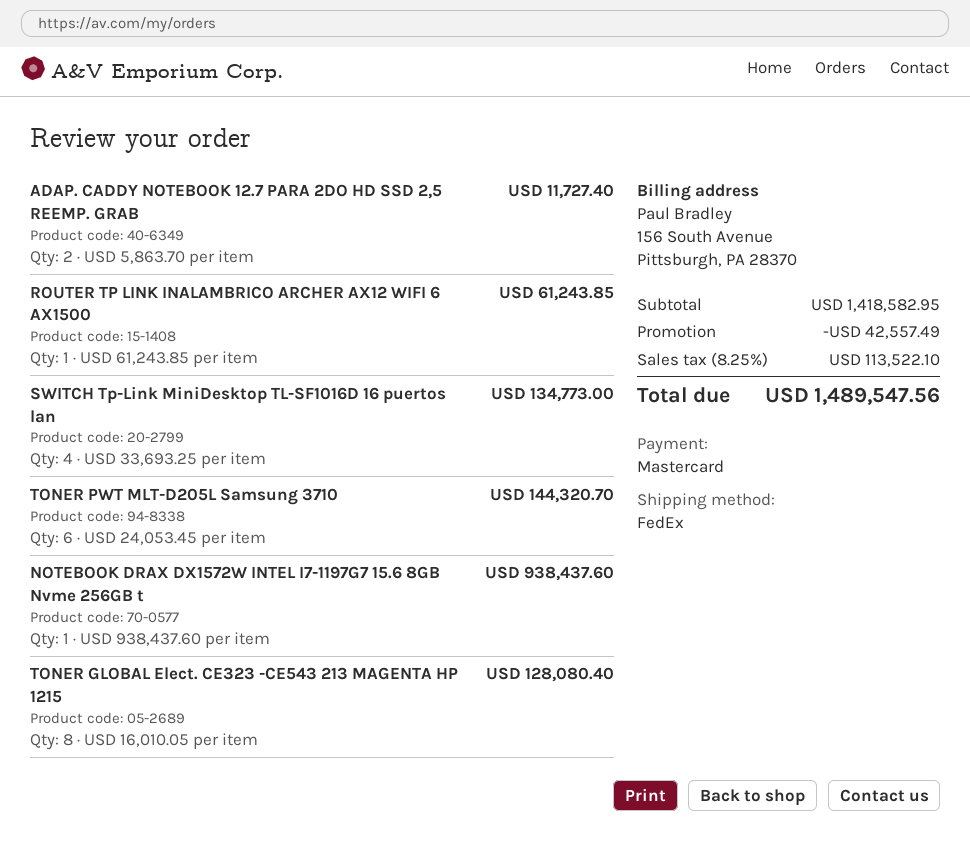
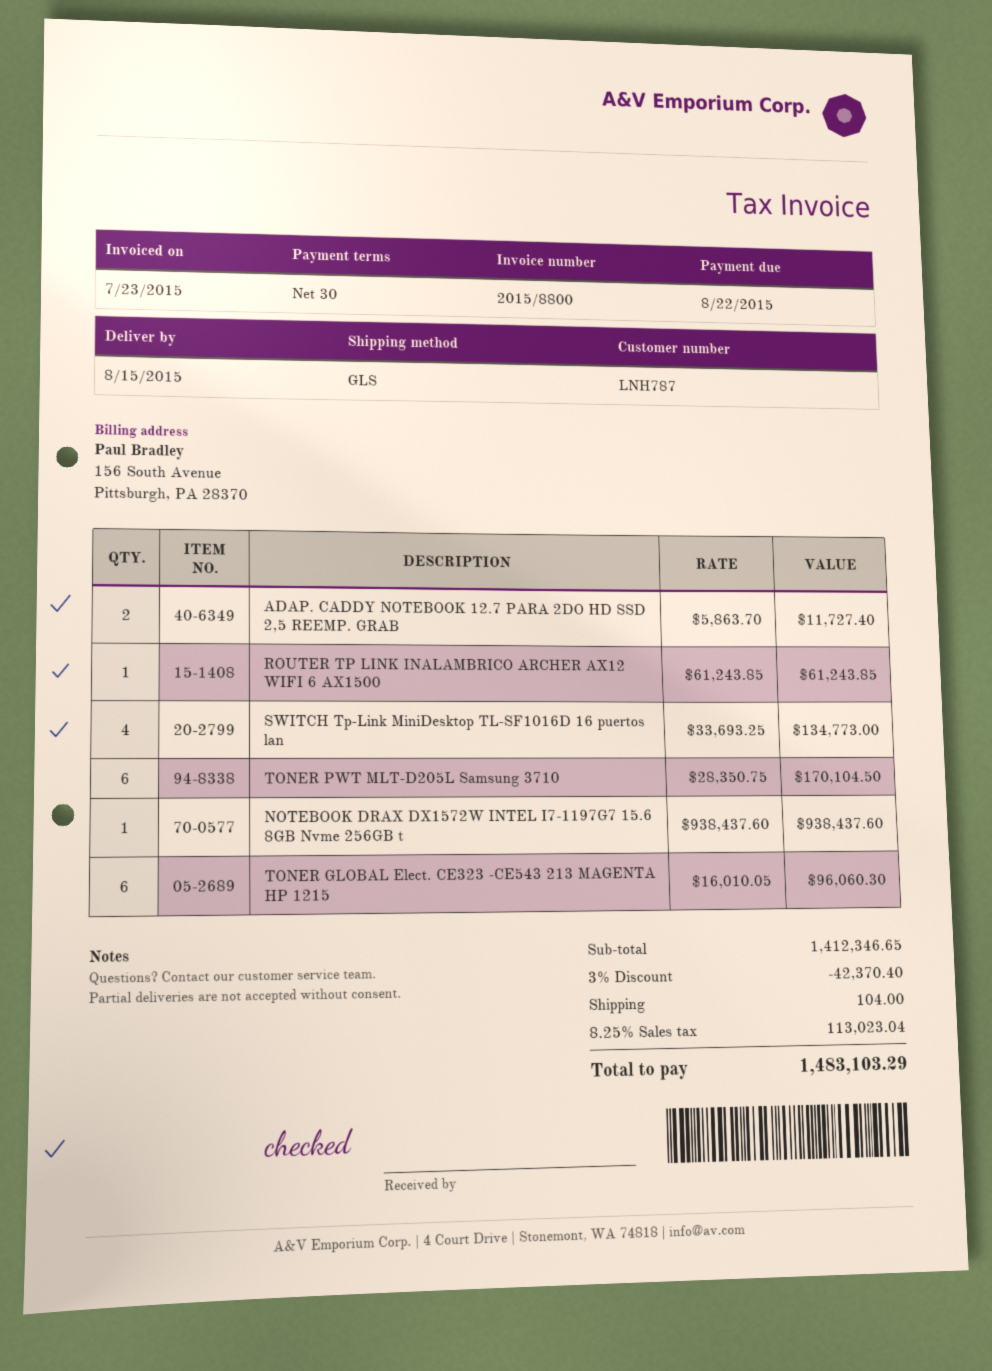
shipping method: FedEx -> GLS
TONER PWT MLT-D205L Samsung 3710: 6 x 24053.45 = 144320.70 -> 6 x 28350.75 = 170104.50
TONER GLOBAL Elect. CE323 -CE543 213 MAGENTA HP 1215: 8 x 16010.05 = 128080.40 -> 6 x 16010.05 = 96060.30
subtotal: 1418582.95 -> 1412346.65
discount: 42557.49 -> 42370.40
shipping: none -> 104.00
tax: 8.25% = 113522.10 -> 8.25% = 113023.04
total: 1489547.56 -> 1483103.29

